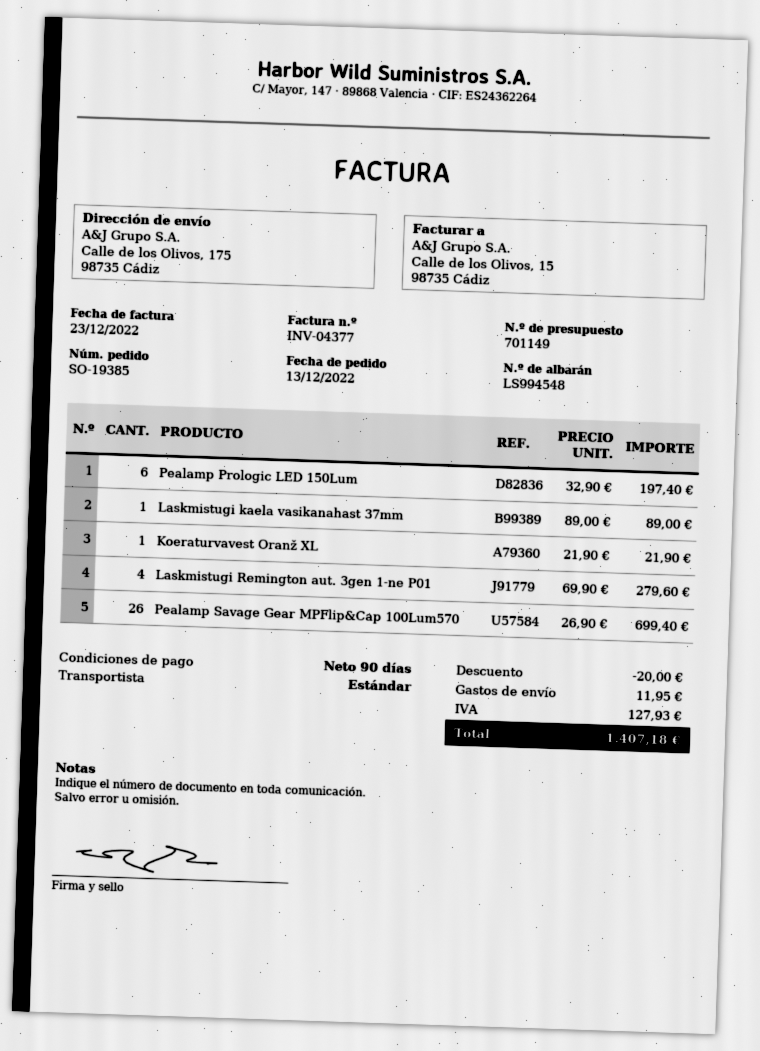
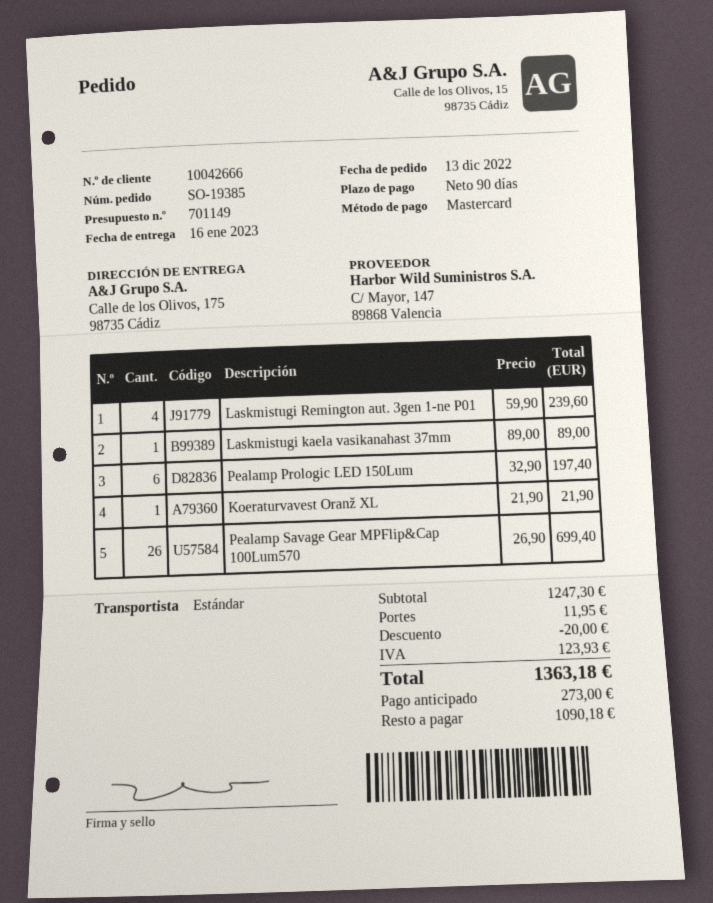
Laskmistugi Remington aut. 3gen 1-ne P01: 4 x 69.90 = 279.60 -> 4 x 59.90 = 239.60
tax: 127.93 -> 123.93
total: 1407.18 -> 1363.18

